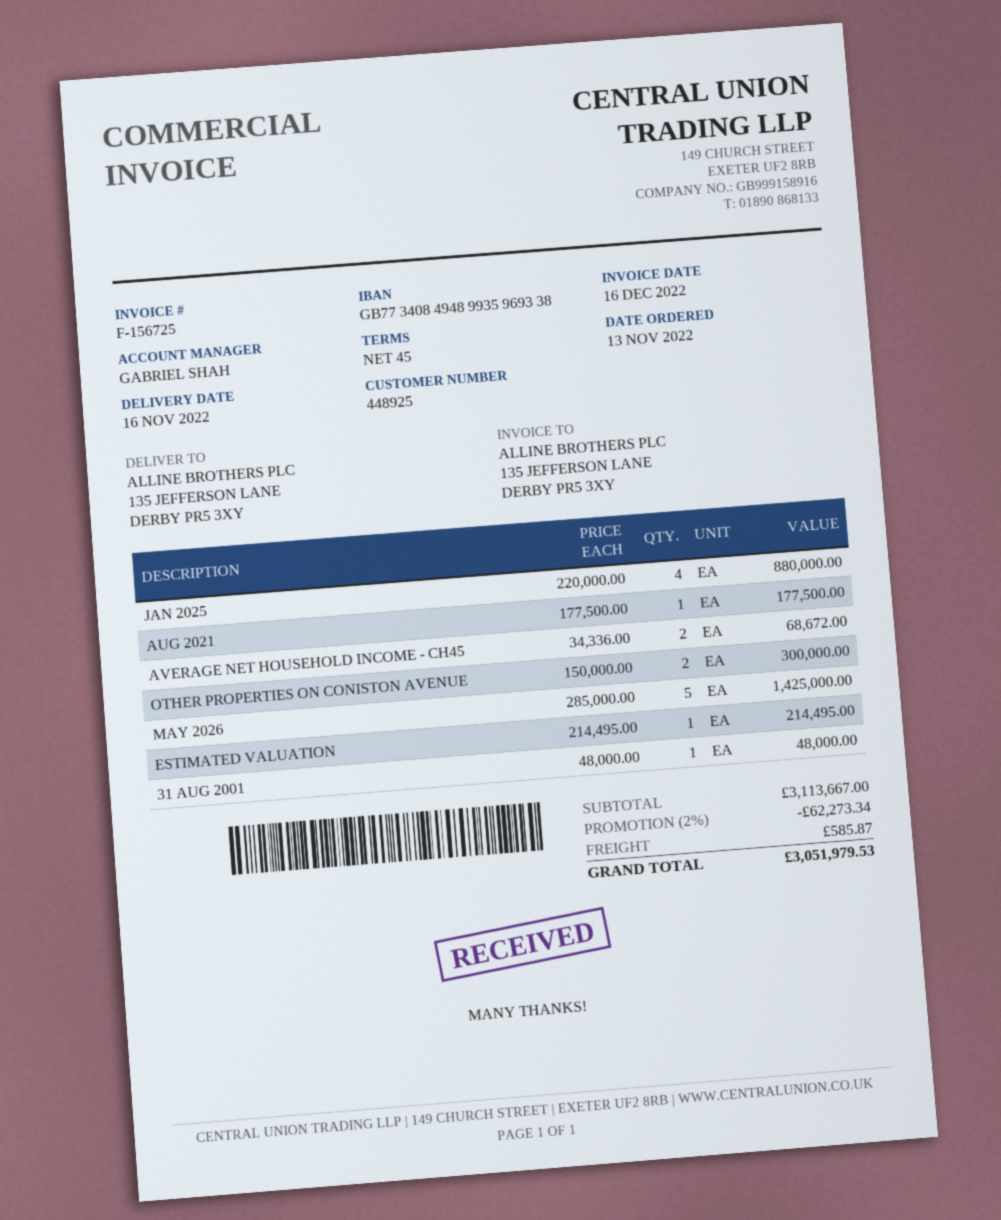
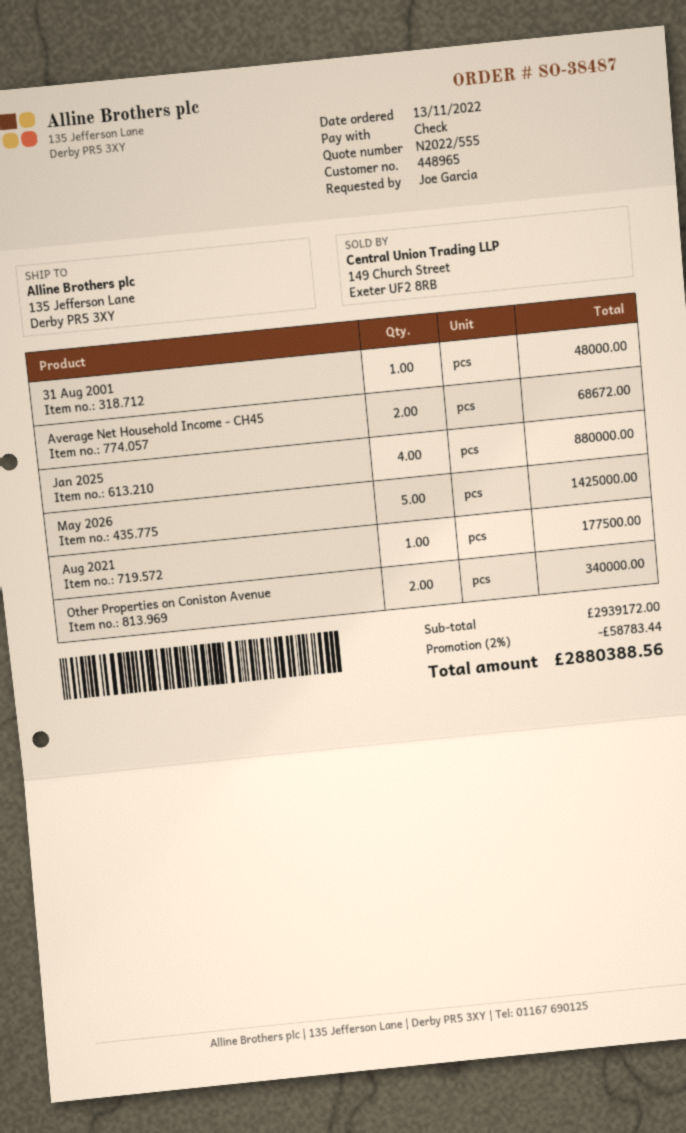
customer number: 448925 -> 448965
OTHER PROPERTIES ON CONISTON AVENUE: 2 for 300000.00 -> 2 for 340000.00
ESTIMATED VALUATION: 1 for 214495.00 -> none
subtotal: 3113667.00 -> 2939172.00
discount: 2% = 62273.34 -> 2% = 58783.44
shipping: 585.87 -> none
total: 3051979.53 -> 2880388.56

